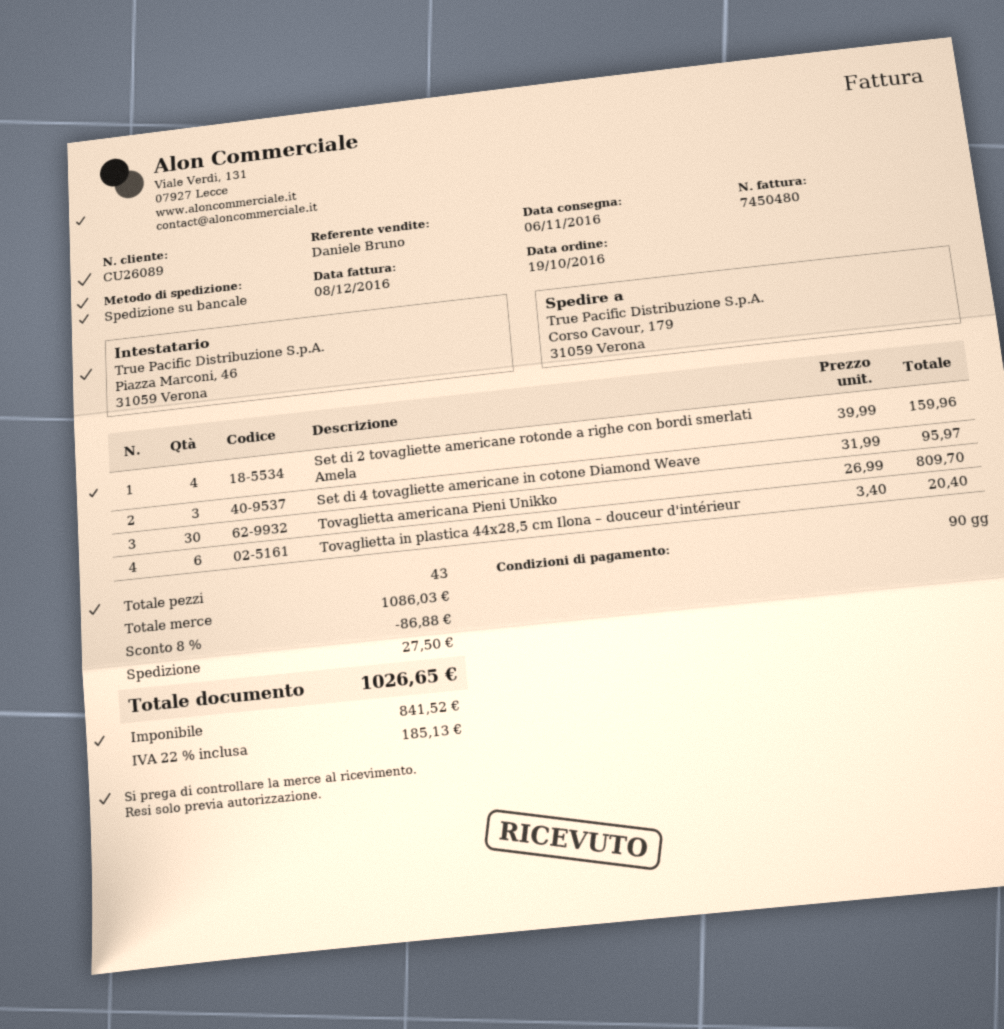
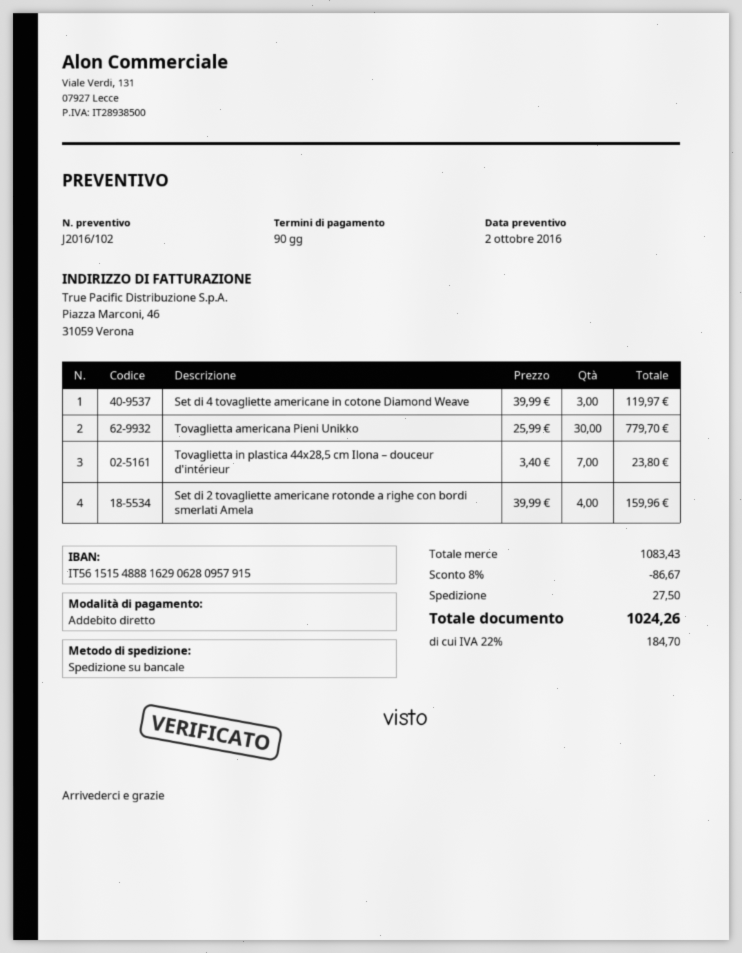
Set di 4 tovagliette americane in cotone Diamond Weave: 3 x 31.99 = 95.97 -> 3 x 39.99 = 119.97
Tovaglietta americana Pieni Unikko: 30 x 26.99 = 809.70 -> 30 x 25.99 = 779.70
Tovaglietta in plastica 44x28,5 cm Ilona – douceur d'intérieur: 6 x 3.40 = 20.40 -> 7 x 3.40 = 23.80
subtotal: 1086.03 -> 1083.43
discount: 8% = 86.88 -> 8% = 86.67
tax: 22% = 185.13 -> 22% = 184.70
total: 1026.65 -> 1024.26

